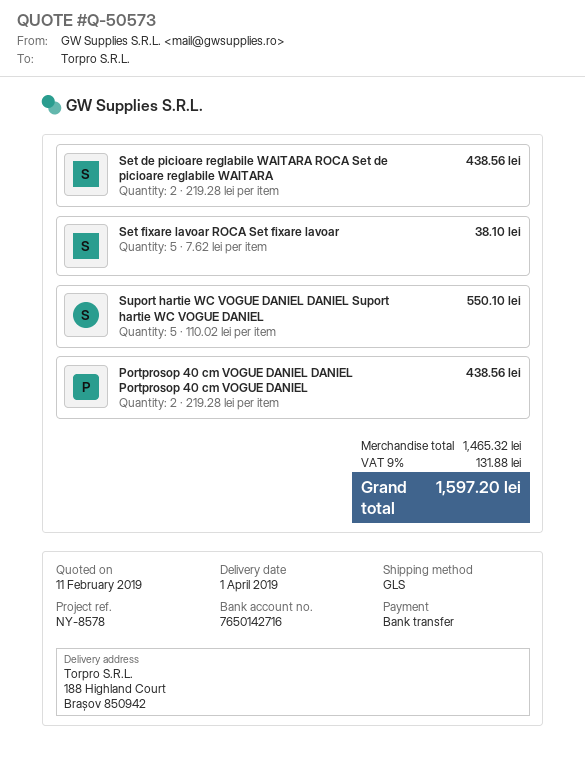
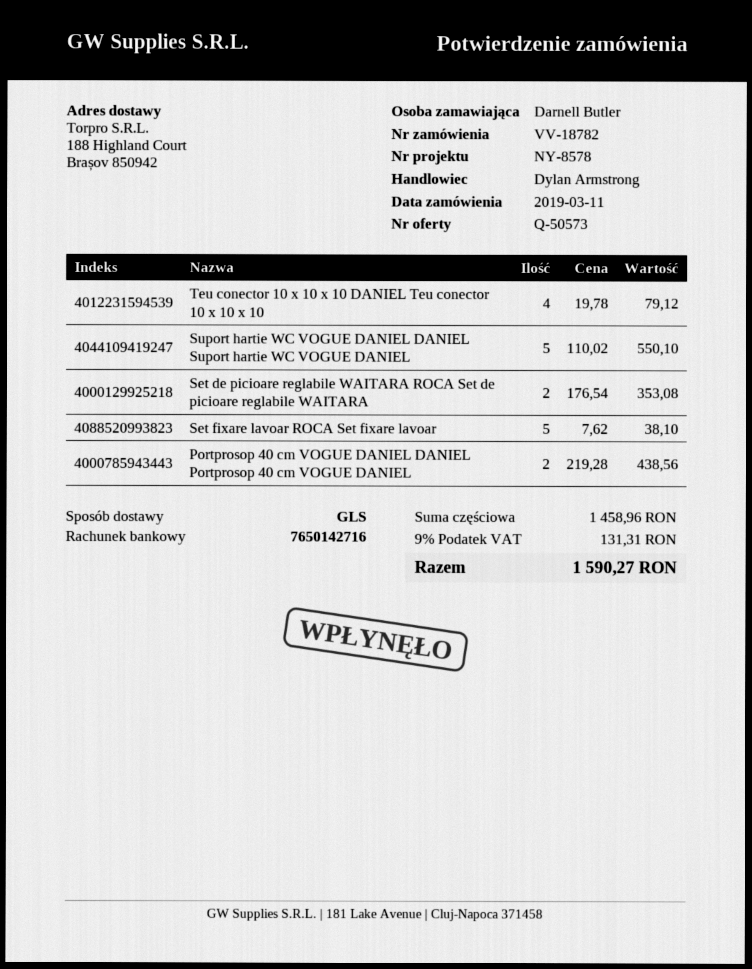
Set de picioare reglabile WAITARA ROCA Set de picioare reglabile WAITARA: 2 x 219.28 = 438.56 -> 2 x 176.54 = 353.08
Teu conector 10 x 10 x 10 DANIEL Teu conector 10 x 10 x 10: none -> 4 x 19.78 = 79.12
subtotal: 1465.32 -> 1458.96
tax: 9% = 131.88 -> 9% = 131.31
total: 1597.20 -> 1590.27

